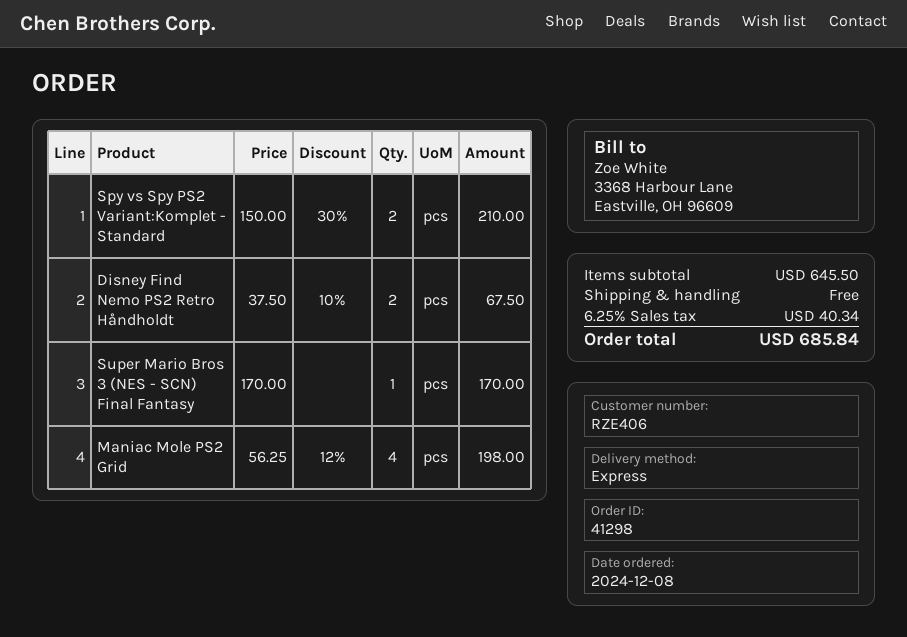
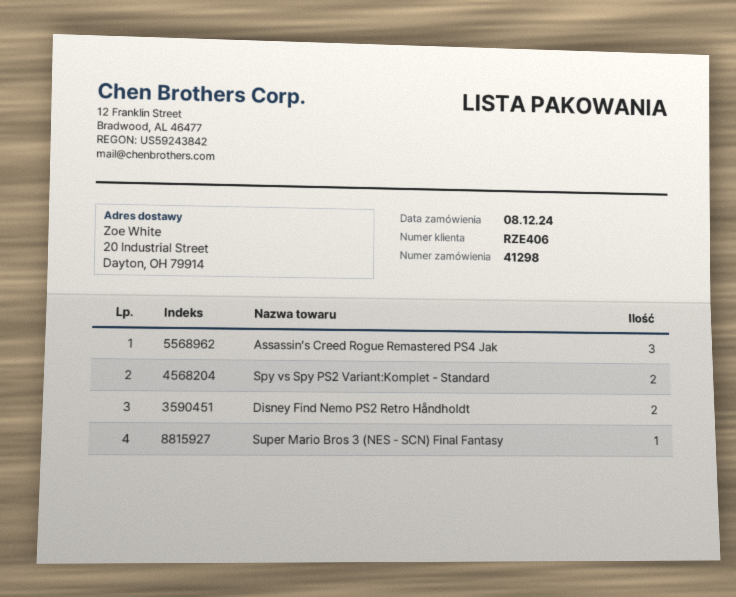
Maniac Mole PS2 Grid: 4 -> none
Assassin’s Creed Rogue Remastered PS4 Jak: none -> 3

